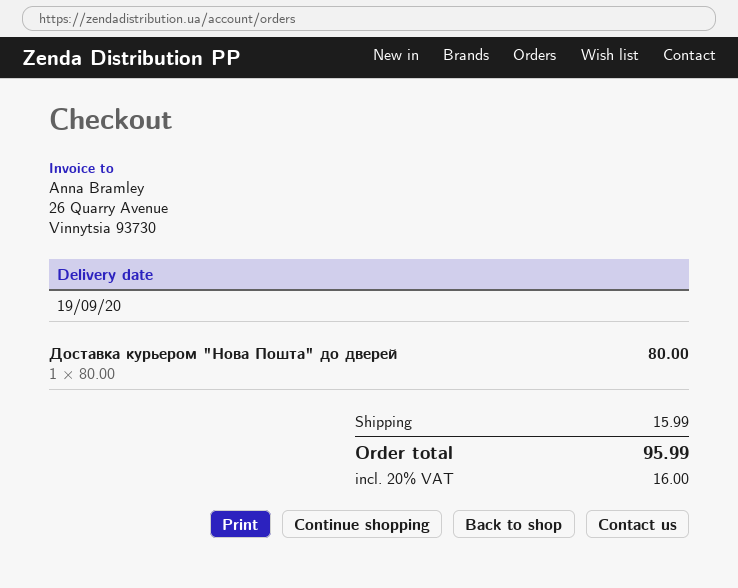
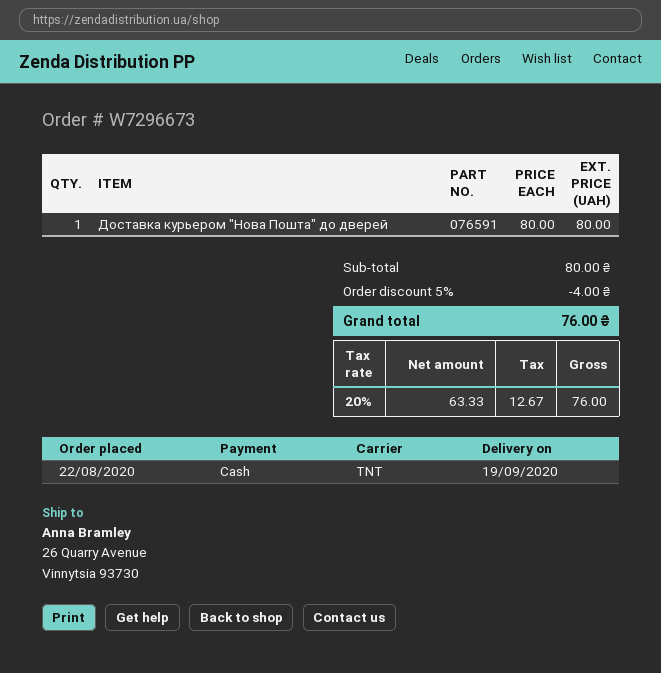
discount: none -> 5% = 4.00
shipping: 15.99 -> none
tax: 20% = 16.00 -> 20% = 12.67
total: 95.99 -> 76.00

